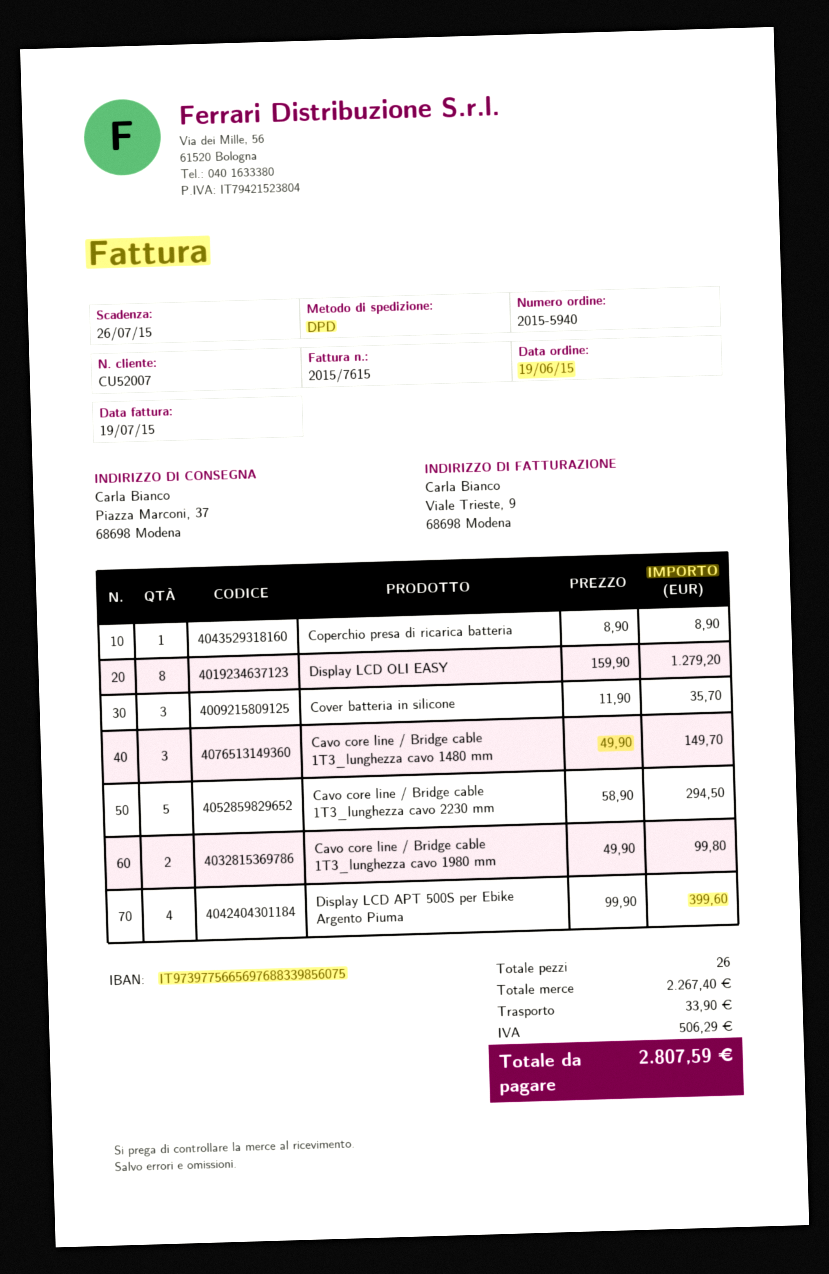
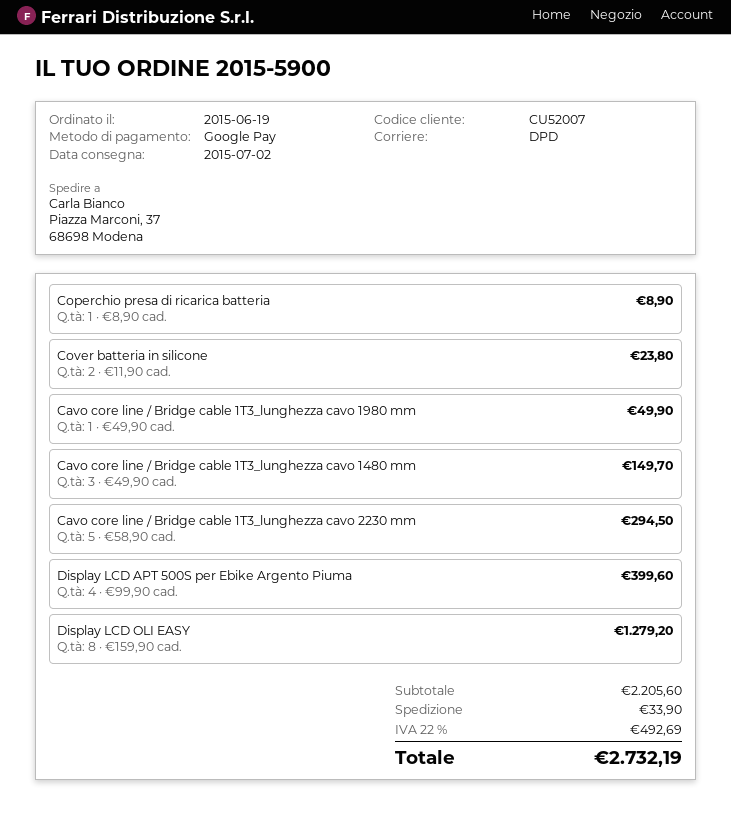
order number: 2015-5940 -> 2015-5900
Cover batteria in silicone: 3 x 11.90 = 35.70 -> 2 x 11.90 = 23.80
Cavo core line / Bridge cable 1T3_lunghezza cavo 1980 mm: 2 x 49.90 = 99.80 -> 1 x 49.90 = 49.90
subtotal: 2267.40 -> 2205.60
tax: 506.29 -> 492.69
total: 2807.59 -> 2732.19

